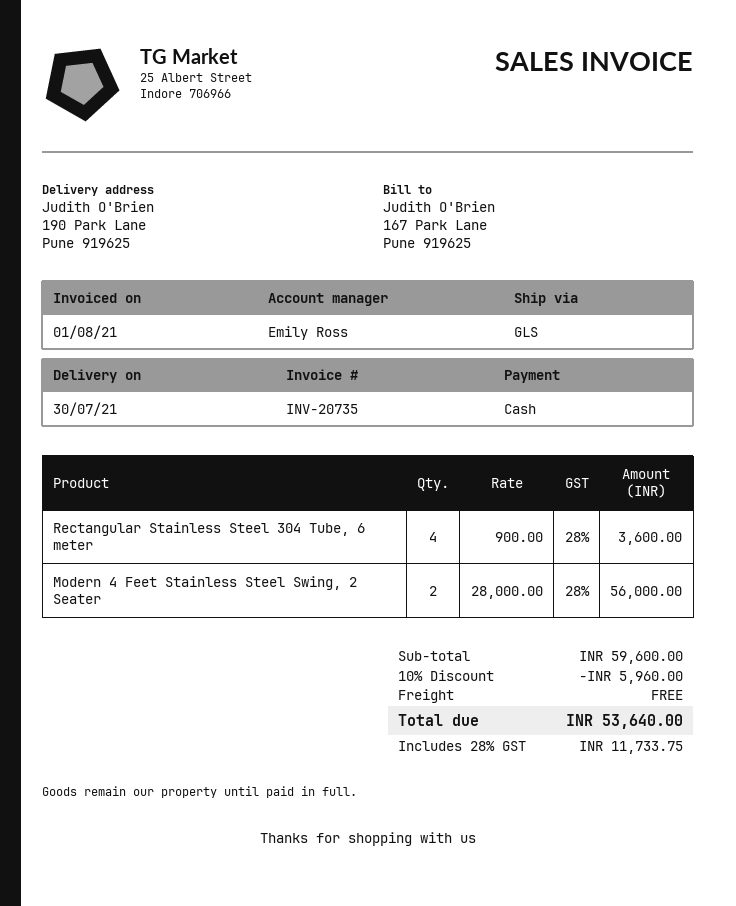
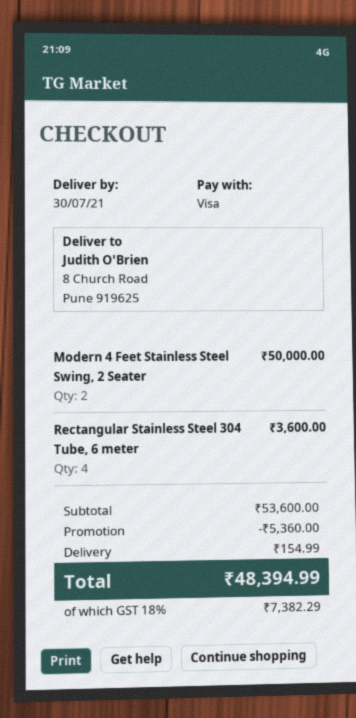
payment method: cash -> Visa
ship to: 190 Park Lane, Pune 919625 -> 8 Church Road, Pune 919625
Modern 4 Feet Stainless Steel Swing, 2 Seater: 2 for 56000.00 -> 2 for 50000.00
subtotal: 59600.00 -> 53600.00
discount: 5960.00 -> 5360.00
shipping: 0.00 -> 154.99
tax: 28% = 11733.75 -> 18% = 7382.29
total: 53640.00 -> 48394.99

